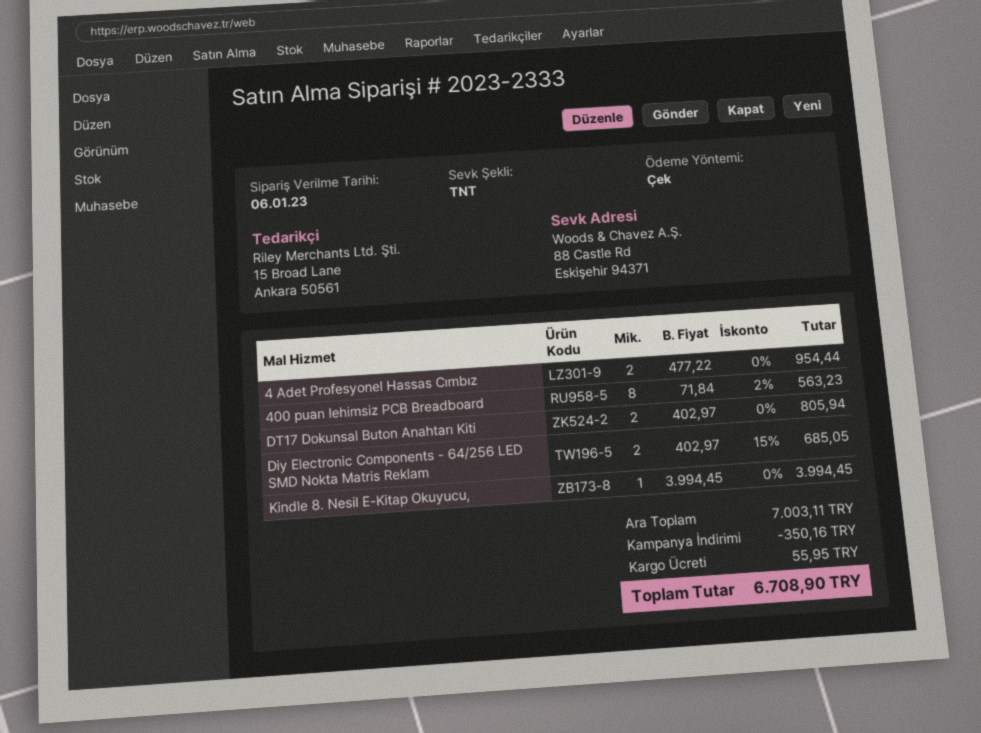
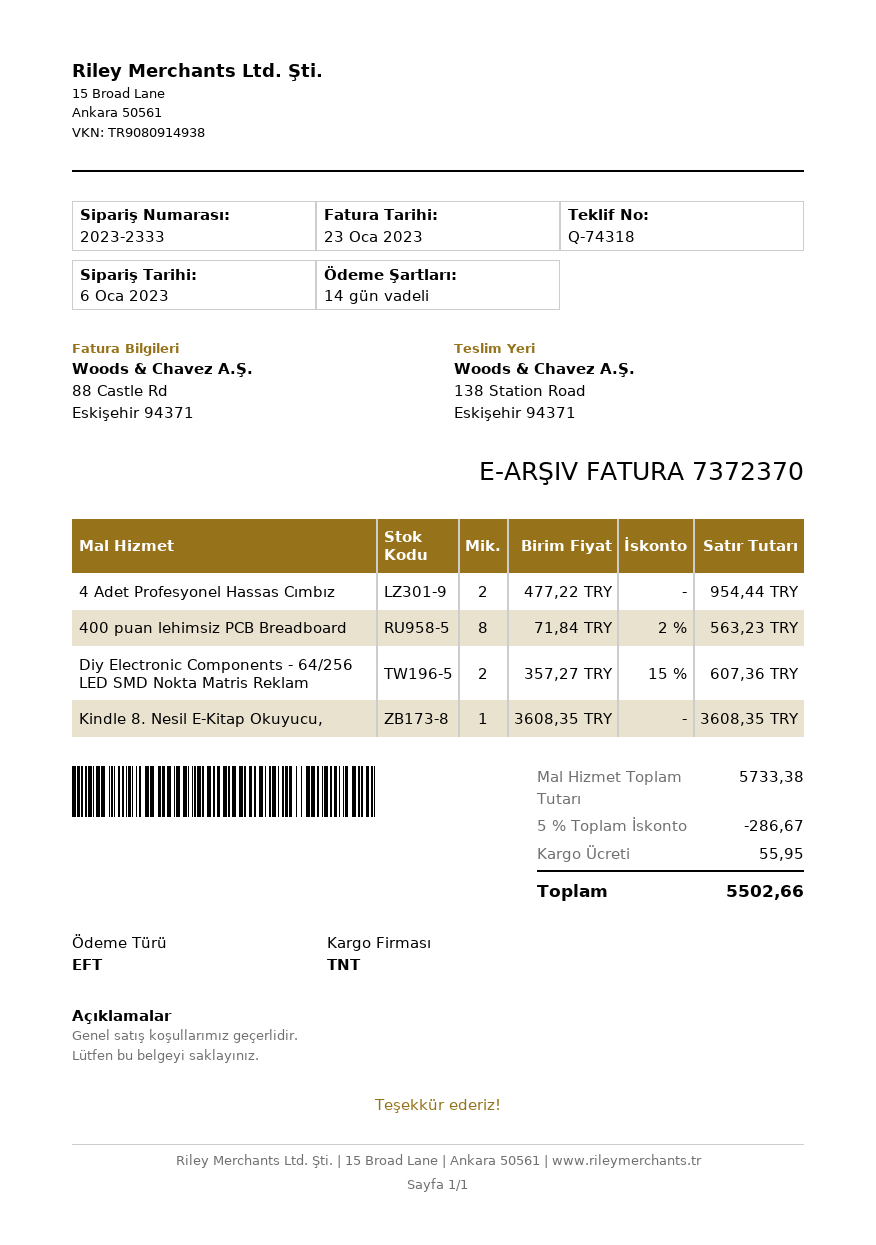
payment method: cheque -> bank transfer
ship to: 88 Castle Rd, Eskişehir 94371 -> 138 Station Road, Eskişehir 94371
DT17 Dokunsal Buton Anahtarı Kiti: 2 x 402.97 = 805.94 -> none
Diy Electronic Components - 64/256 LED SMD Nokta Matris Reklam: 2 x 402.97 - 15% = 685.05 -> 2 x 357.27 - 15% = 607.36
Kindle 8. Nesil E-Kitap Okuyucu,: 1 x 3994.45 = 3994.45 -> 1 x 3608.35 = 3608.35
subtotal: 7003.11 -> 5733.38
discount: 350.16 -> 286.67
total: 6708.90 -> 5502.66

